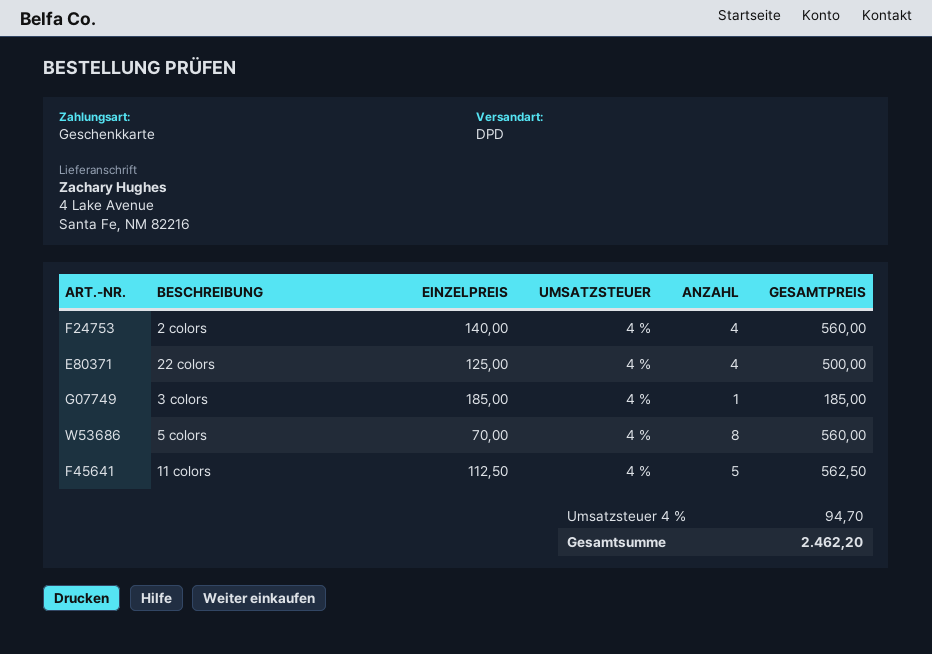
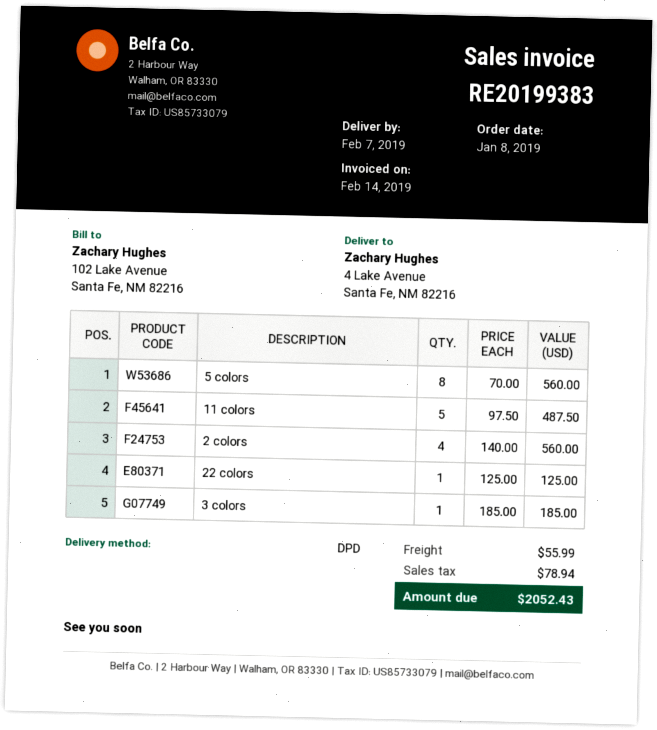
22 colors: 4 x 125.00 = 500.00 -> 1 x 125.00 = 125.00
11 colors: 5 x 112.50 = 562.50 -> 5 x 97.50 = 487.50
shipping: none -> 55.99
tax: 94.70 -> 78.94
total: 2462.20 -> 2052.43

